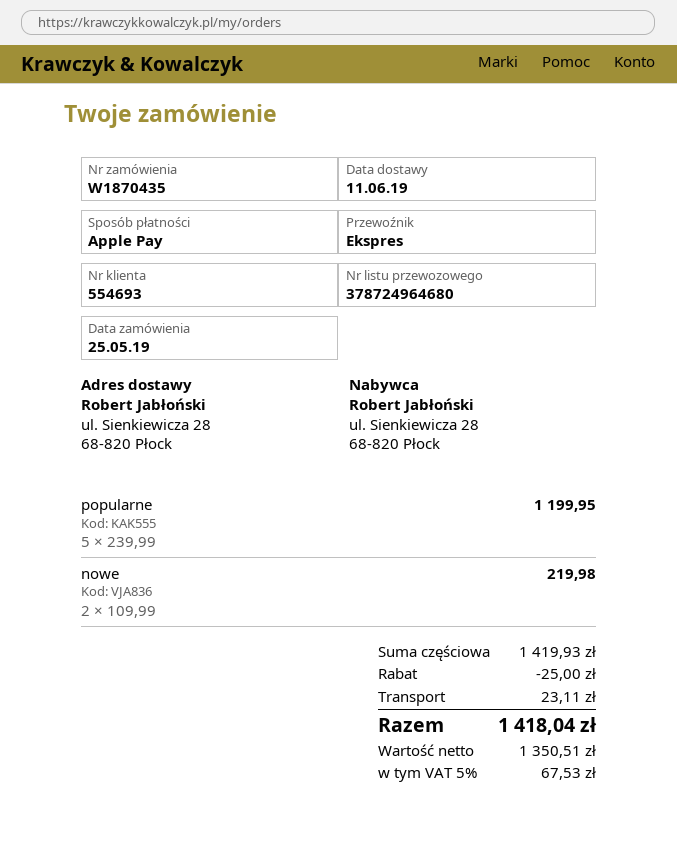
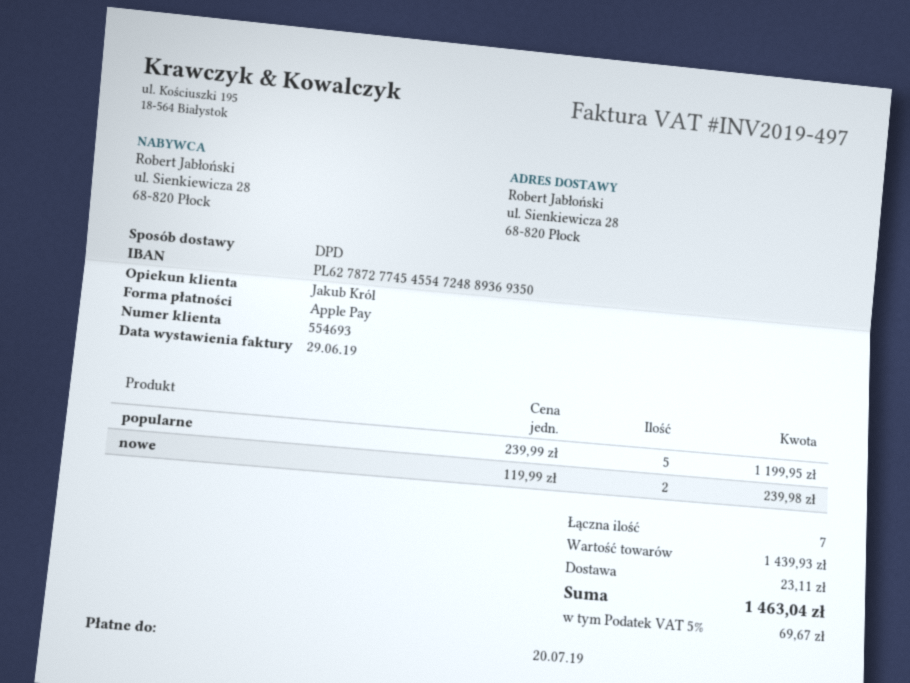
shipping method: express -> DPD
nowe: 2 x 109.99 = 219.98 -> 2 x 119.99 = 239.98
subtotal: 1419.93 -> 1439.93
discount: 25.00 -> none
tax: 5% = 67.53 -> 5% = 69.67
total: 1418.04 -> 1463.04

